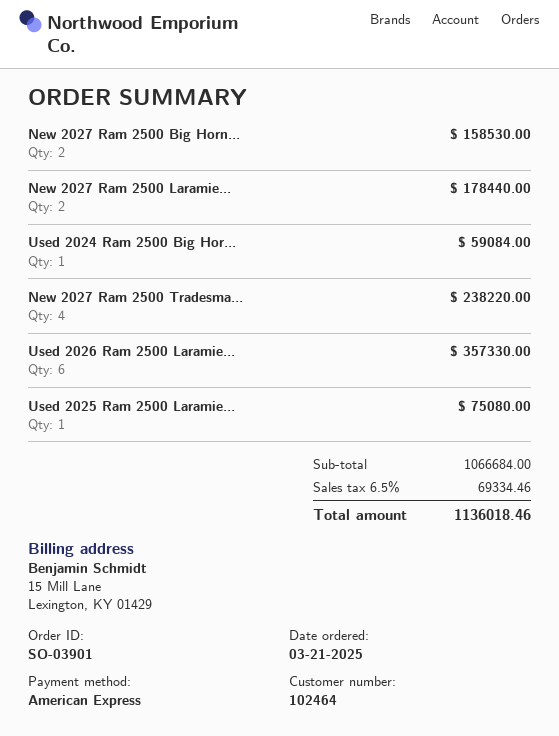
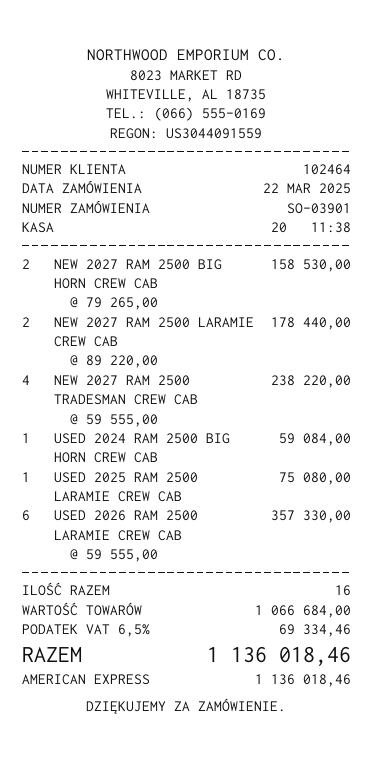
order date: 2025-03-21 -> 2025-03-22

